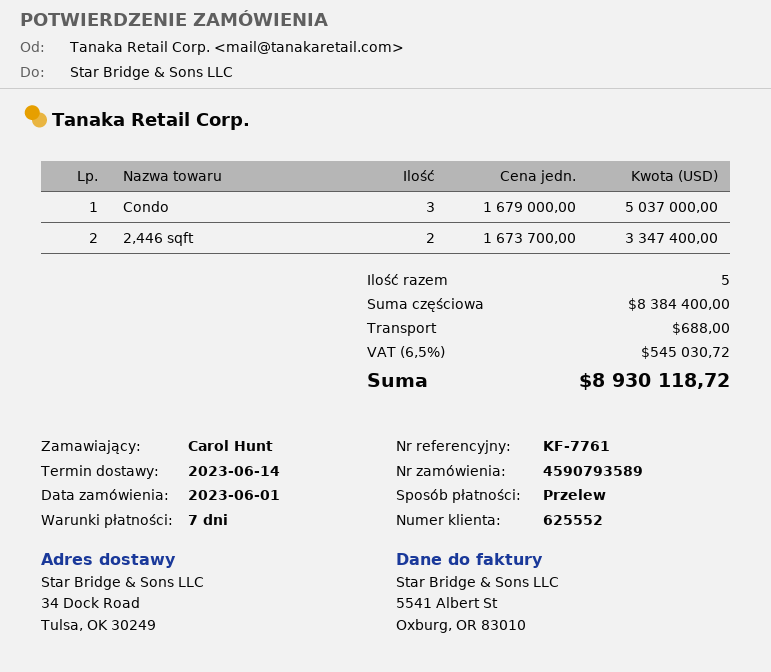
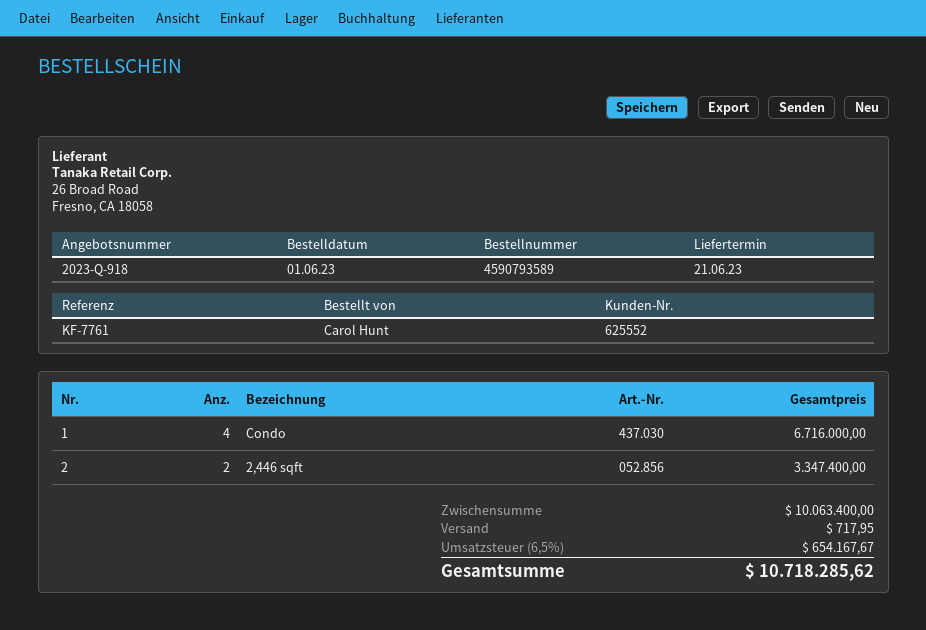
delivery date: 2023-06-14 -> 2023-06-21
Condo: 3 for 5037000.00 -> 4 for 6716000.00
subtotal: 8384400.00 -> 10063400.00
shipping: 688.00 -> 717.95
tax: 6.5% = 545030.72 -> 6.5% = 654167.67
total: 8930118.72 -> 10718285.62

